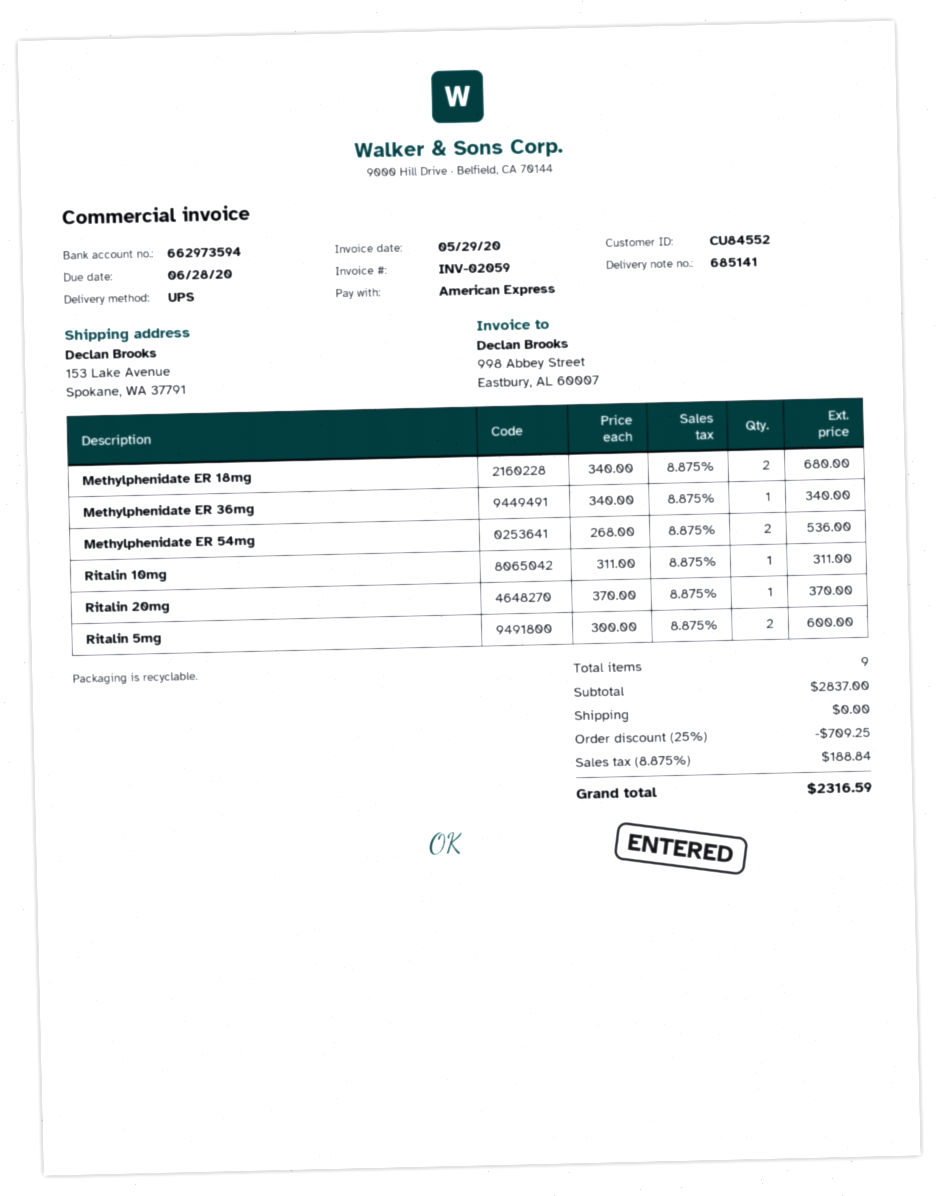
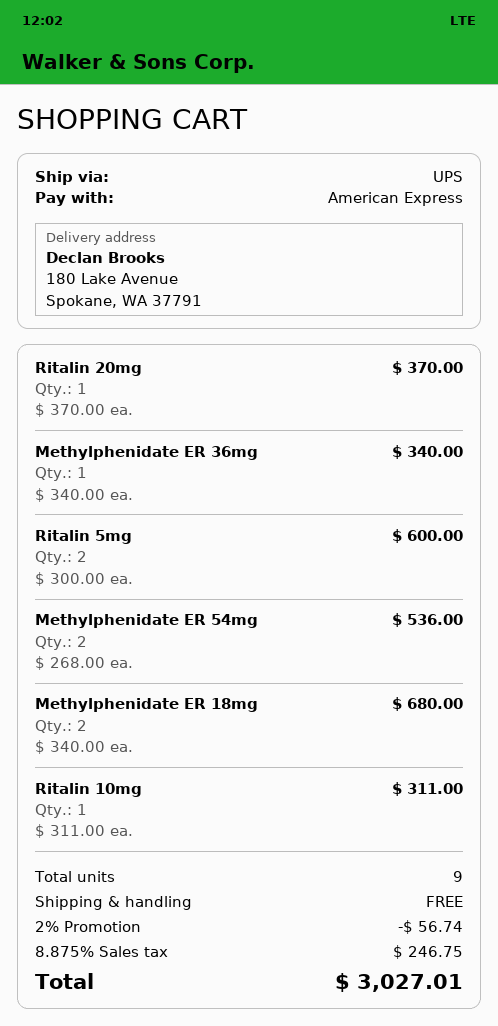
ship to: 153 Lake Avenue, Spokane, WA 37791 -> 180 Lake Avenue, Spokane, WA 37791
discount: 25% = 709.25 -> 2% = 56.74
tax: 8.875% = 188.84 -> 8.875% = 246.75
total: 2316.59 -> 3027.01

